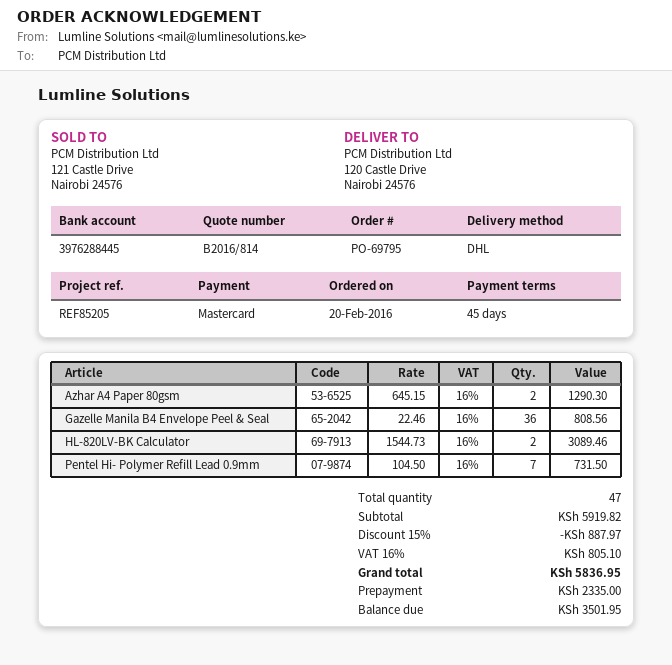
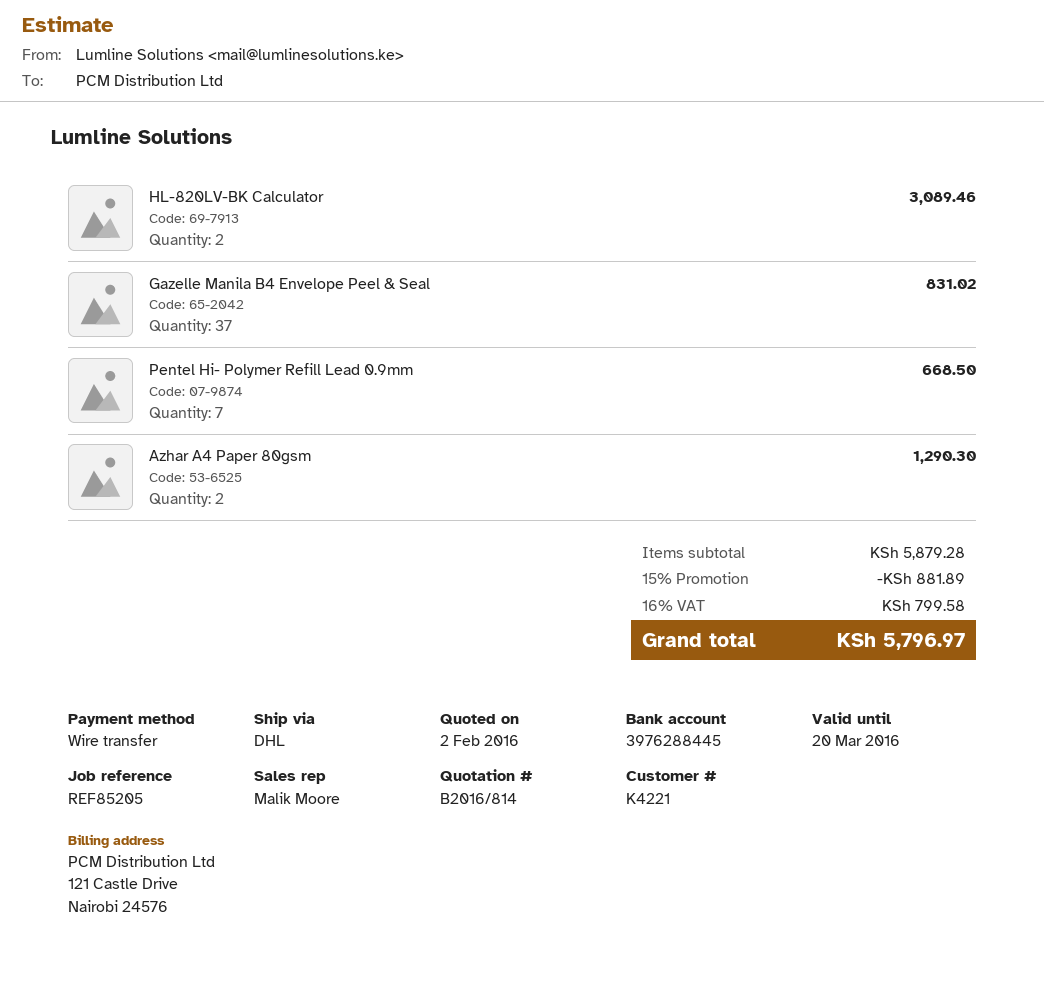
payment method: Mastercard -> bank transfer
Gazelle Manila B4 Envelope Peel & Seal: 36 for 808.56 -> 37 for 831.02
Pentel Hi- Polymer Refill Lead 0.9mm: 7 for 731.50 -> 7 for 668.50
subtotal: 5919.82 -> 5879.28
discount: 15% = 887.97 -> 15% = 881.89
tax: 16% = 805.10 -> 16% = 799.58
total: 5836.95 -> 5796.97

